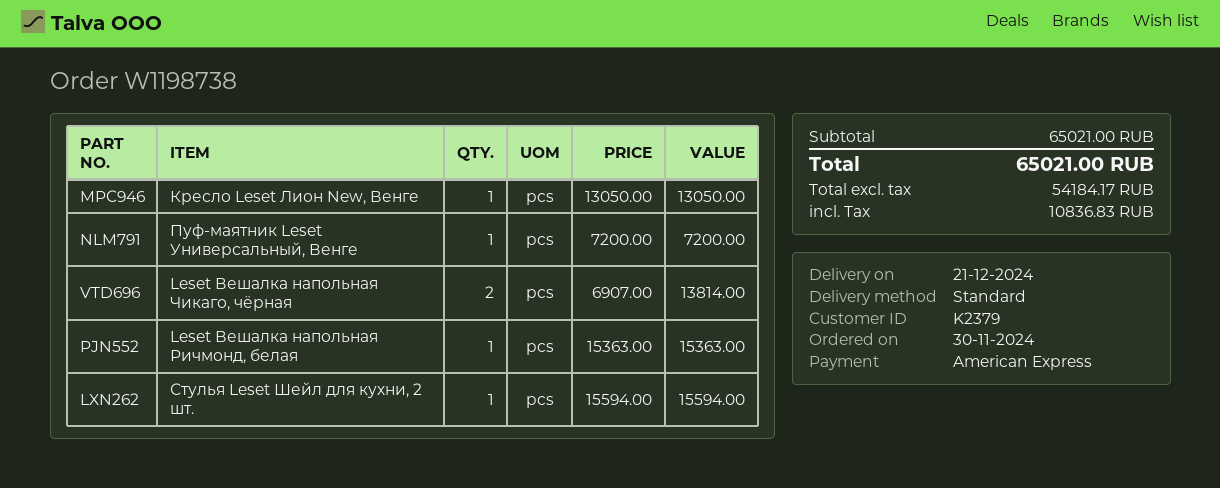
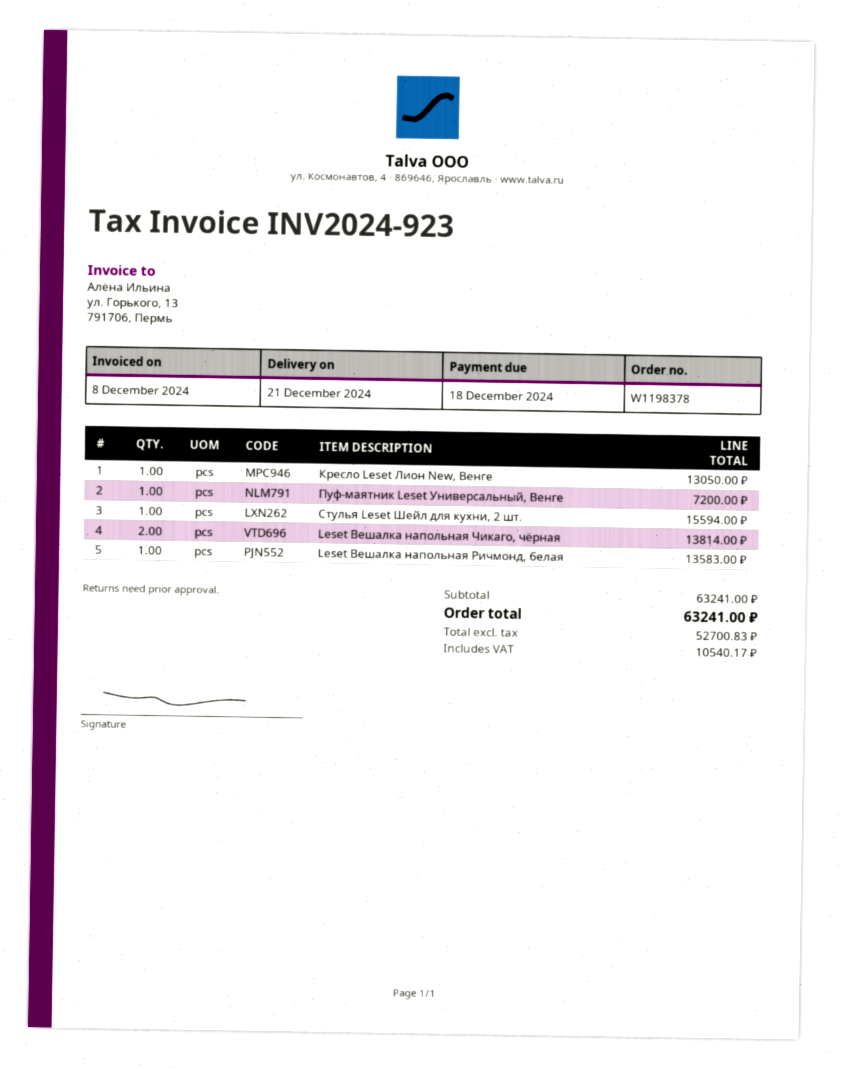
order number: W1198738 -> W1198378
Leset Вешалка напольная Ричмонд, белая: 1 for 15363.00 -> 1 for 13583.00
subtotal: 65021.00 -> 63241.00
net: 54184.17 -> 52700.83
tax: 10836.83 -> 10540.17
total: 65021.00 -> 63241.00

